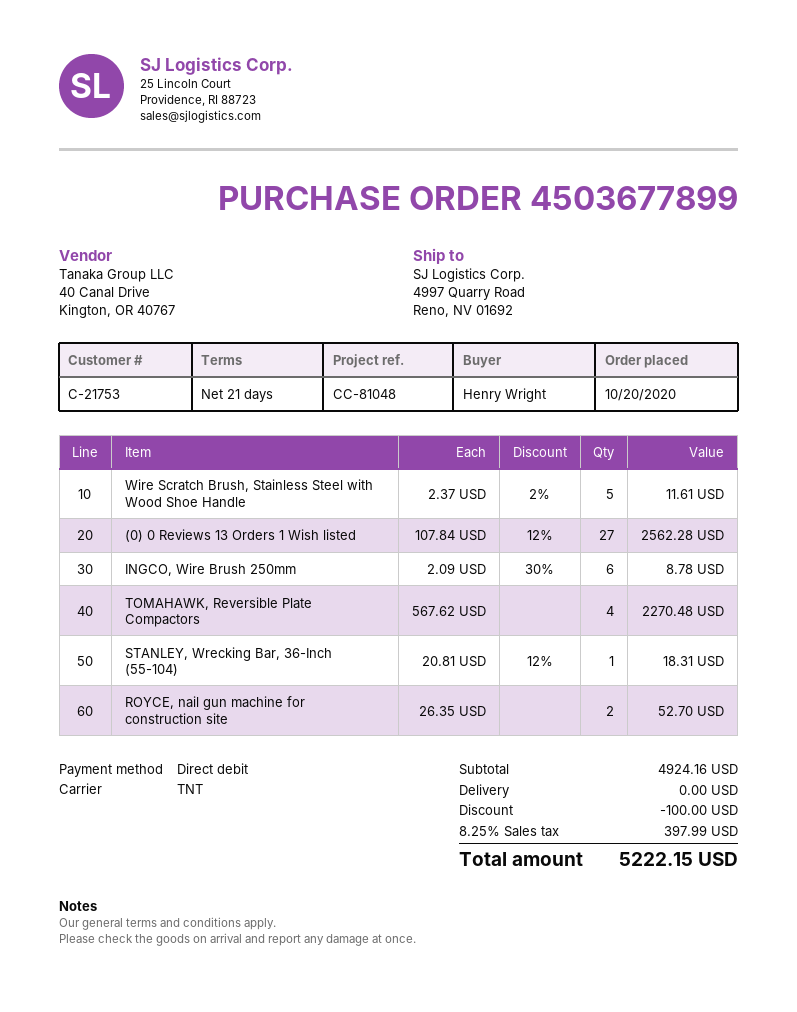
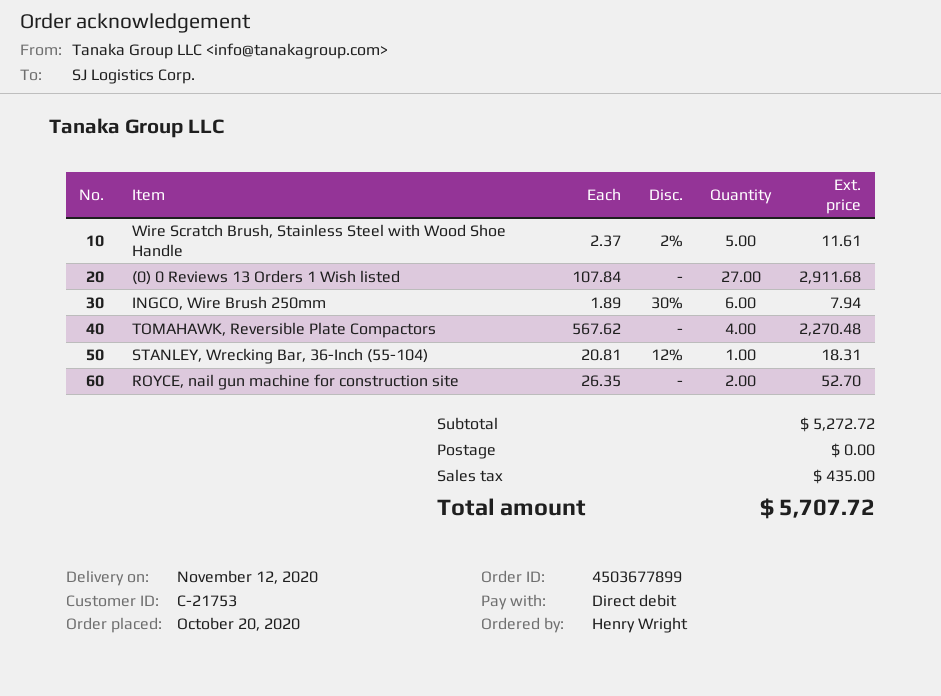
(0) 0 Reviews 13 Orders 1 Wish listed: 27 x 107.84 - 12% = 2562.28 -> 27 x 107.84 = 2911.68
INGCO, Wire Brush 250mm: 6 x 2.09 - 30% = 8.78 -> 6 x 1.89 - 30% = 7.94
subtotal: 4924.16 -> 5272.72
discount: 100.00 -> none
tax: 397.99 -> 435.00
total: 5222.15 -> 5707.72

